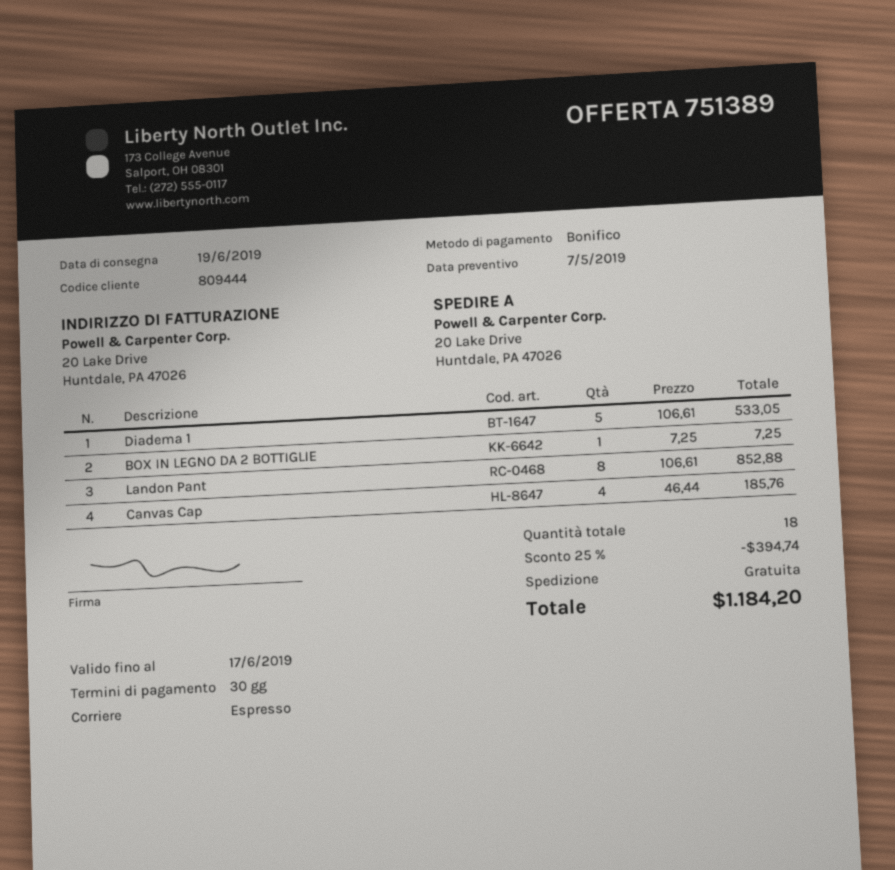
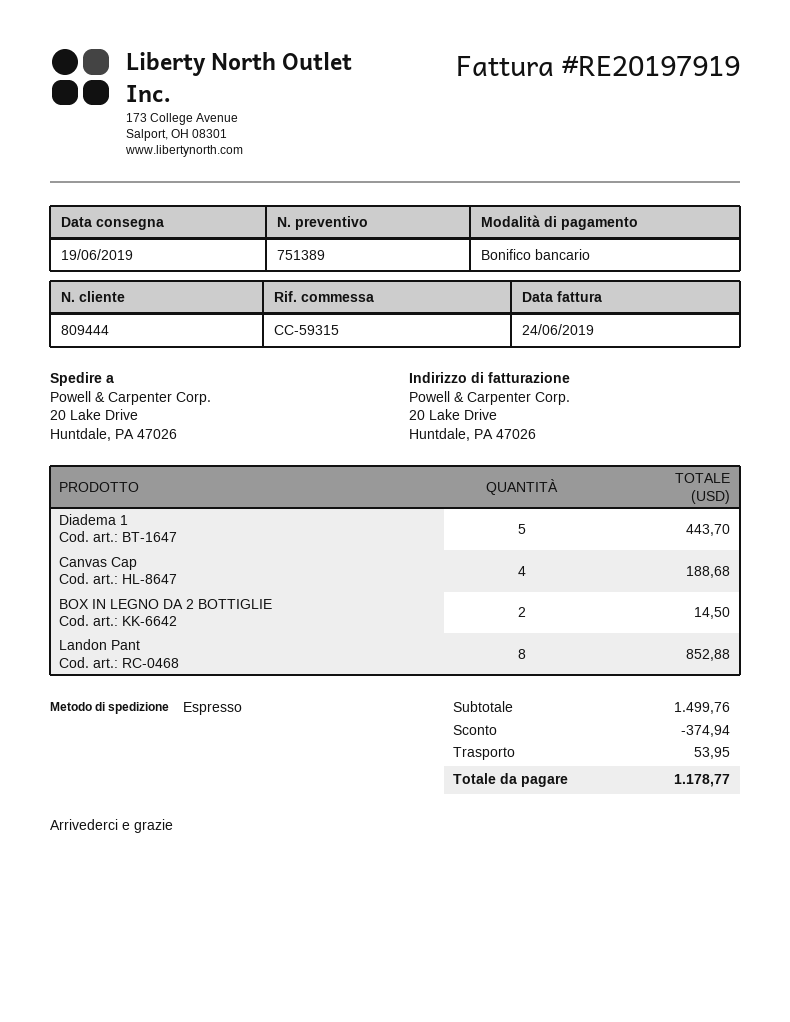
Diadema 1: 5 for 533.05 -> 5 for 443.70
BOX IN LEGNO DA 2 BOTTIGLIE: 1 for 7.25 -> 2 for 14.50
Canvas Cap: 4 for 185.76 -> 4 for 188.68
discount: 394.74 -> 374.94
shipping: 0.00 -> 53.95
total: 1184.20 -> 1178.77

